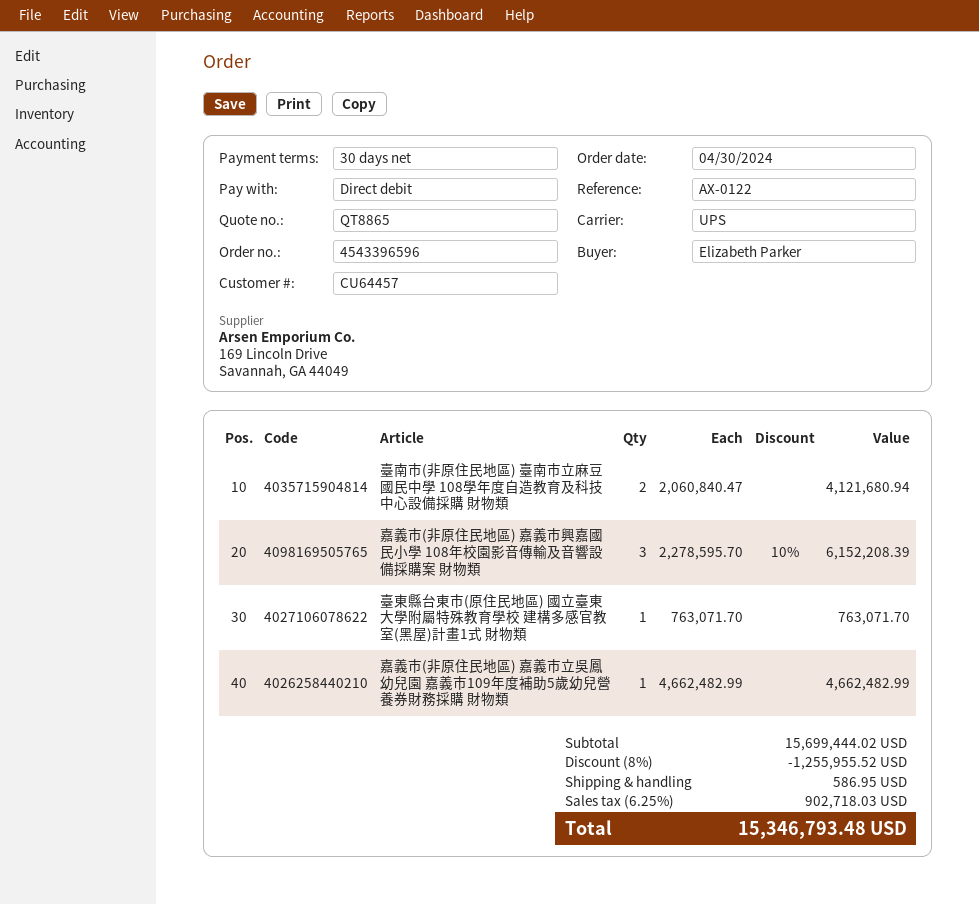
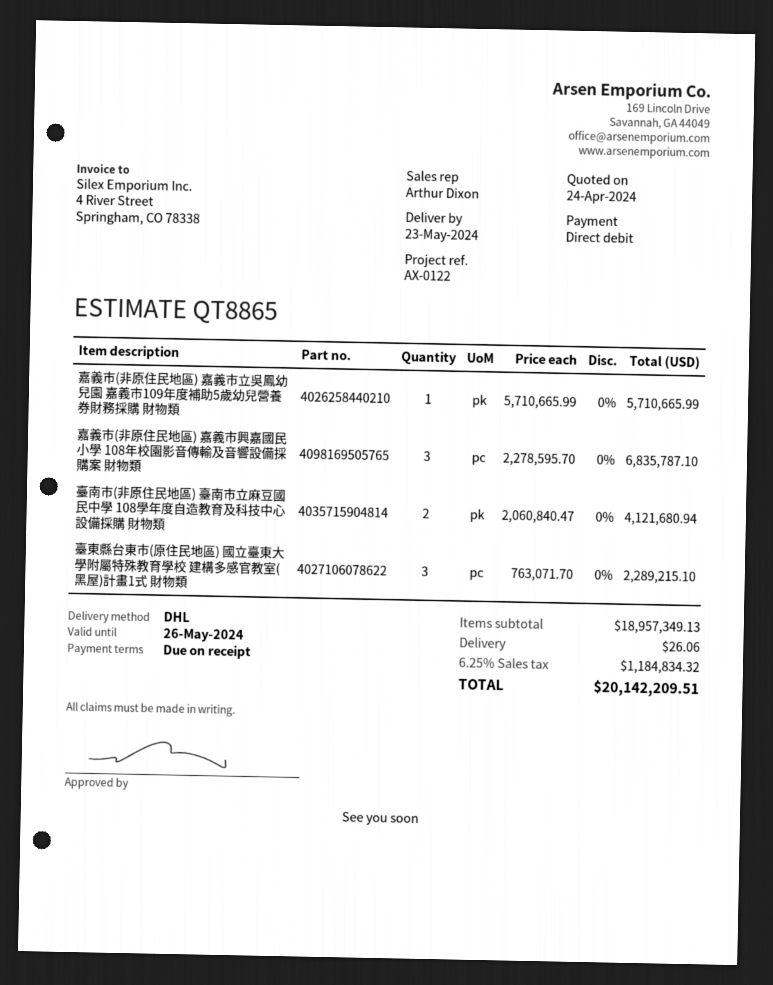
payment terms: 30 days -> on receipt
shipping method: UPS -> DHL
嘉義市(非原住民地區) 嘉義市興嘉國民小學 108年校園影音傳輸及音響設備採購案 財物類: 3 x 2278595.70 - 10% = 6152208.39 -> 3 x 2278595.70 = 6835787.10
臺東縣台東市(原住民地區) 國立臺東大學附屬特殊教育學校 建構多感官教室(黑屋)計畫1式 財物類: 1 x 763071.70 = 763071.70 -> 3 x 763071.70 = 2289215.10
嘉義市(非原住民地區) 嘉義市立吳鳳幼兒園 嘉義市109年度補助5歲幼兒營養券財務採購 財物類: 1 x 4662482.99 = 4662482.99 -> 1 x 5710665.99 = 5710665.99
subtotal: 15699444.02 -> 18957349.13
discount: 8% = 1255955.52 -> none
shipping: 586.95 -> 26.06
tax: 6.25% = 902718.03 -> 6.25% = 1184834.32
total: 15346793.48 -> 20142209.51

